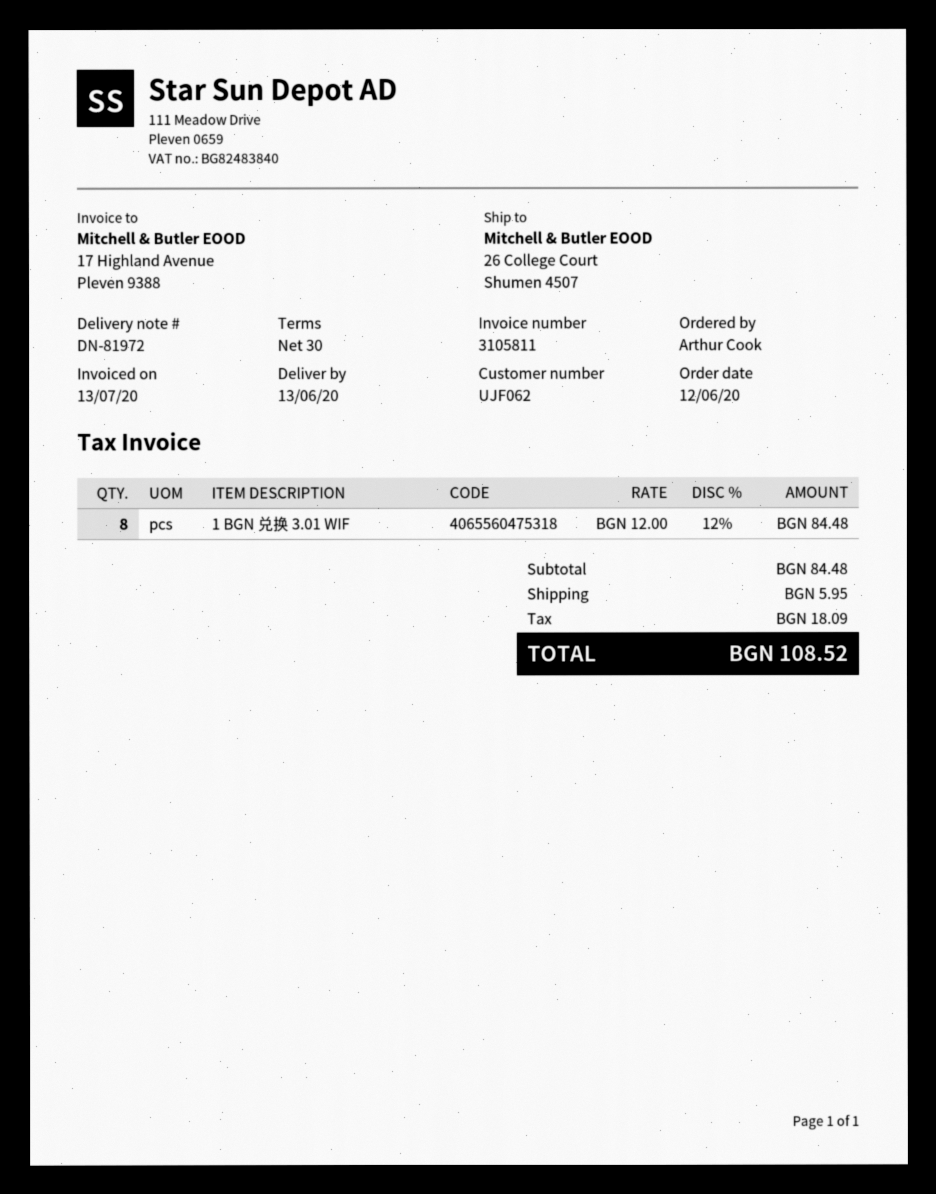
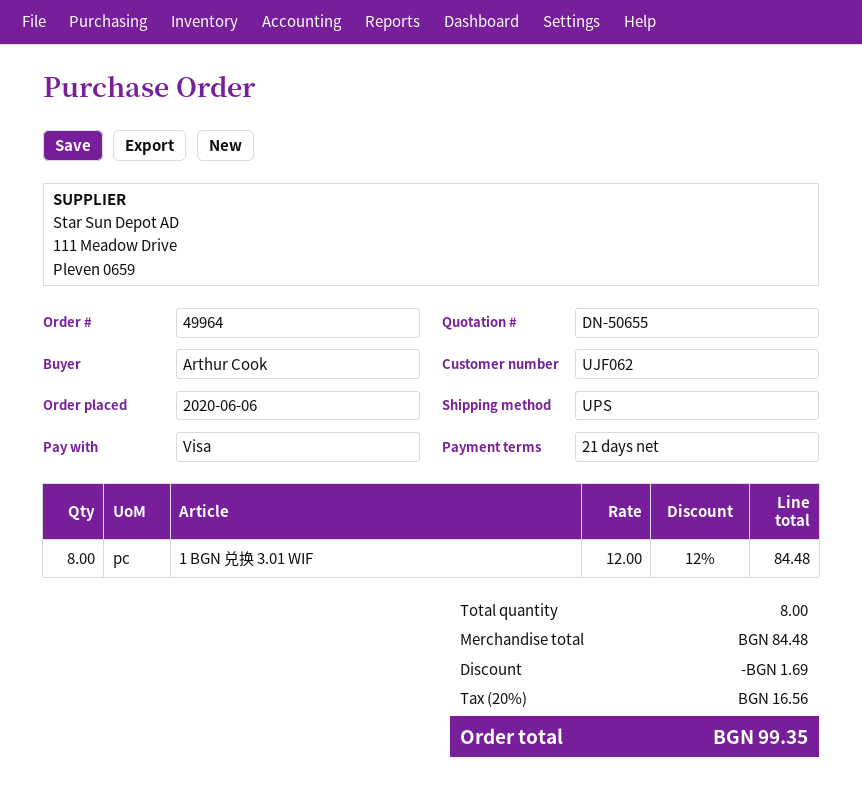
order date: 2020-06-12 -> 2020-06-06
payment terms: 30 days -> 21 days
discount: none -> 1.69
shipping: 5.95 -> none
tax: 18.09 -> 16.56
total: 108.52 -> 99.35

